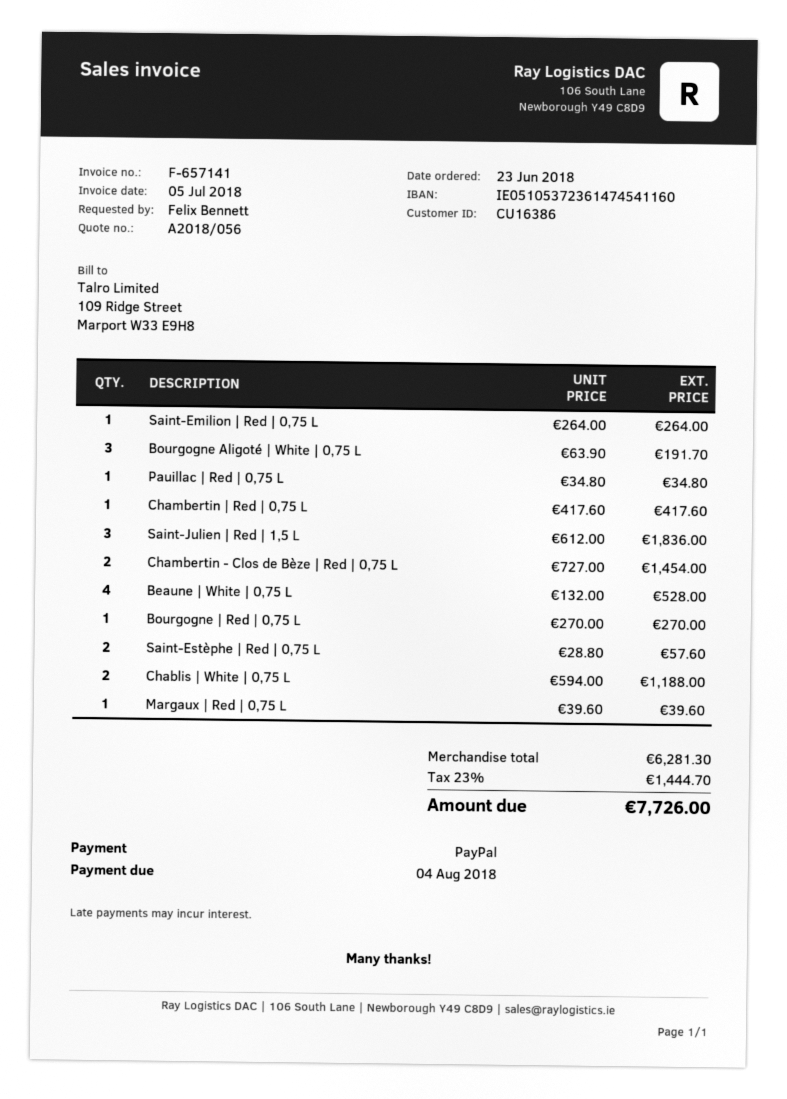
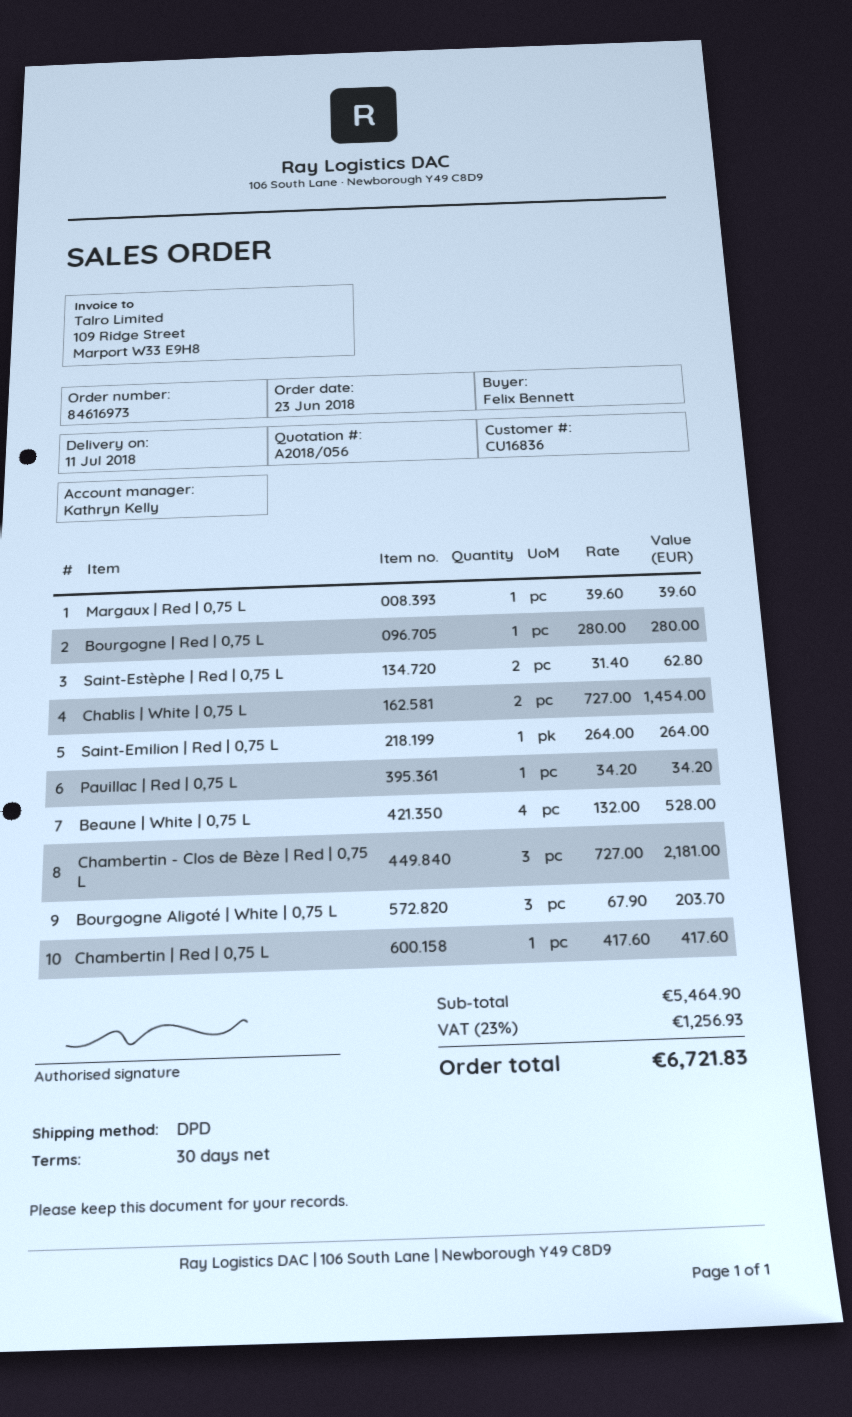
customer number: CU16386 -> CU16836
Bourgogne Aligoté | White | 0,75 L: 3 x 63.90 = 191.70 -> 3 x 67.90 = 203.70
Pauillac | Red | 0,75 L: 1 x 34.80 = 34.80 -> 1 x 34.20 = 34.20
Saint-Julien | Red | 1,5 L: 3 x 612.00 = 1836.00 -> none
Chambertin - Clos de Bèze | Red | 0,75 L: 2 x 727.00 = 1454.00 -> 3 x 727.00 = 2181.00
Bourgogne | Red | 0,75 L: 1 x 270.00 = 270.00 -> 1 x 280.00 = 280.00
Saint-Estèphe | Red | 0,75 L: 2 x 28.80 = 57.60 -> 2 x 31.40 = 62.80
Chablis | White | 0,75 L: 2 x 594.00 = 1188.00 -> 2 x 727.00 = 1454.00
subtotal: 6281.30 -> 5464.90
tax: 23% = 1444.70 -> 23% = 1256.93
total: 7726.00 -> 6721.83

